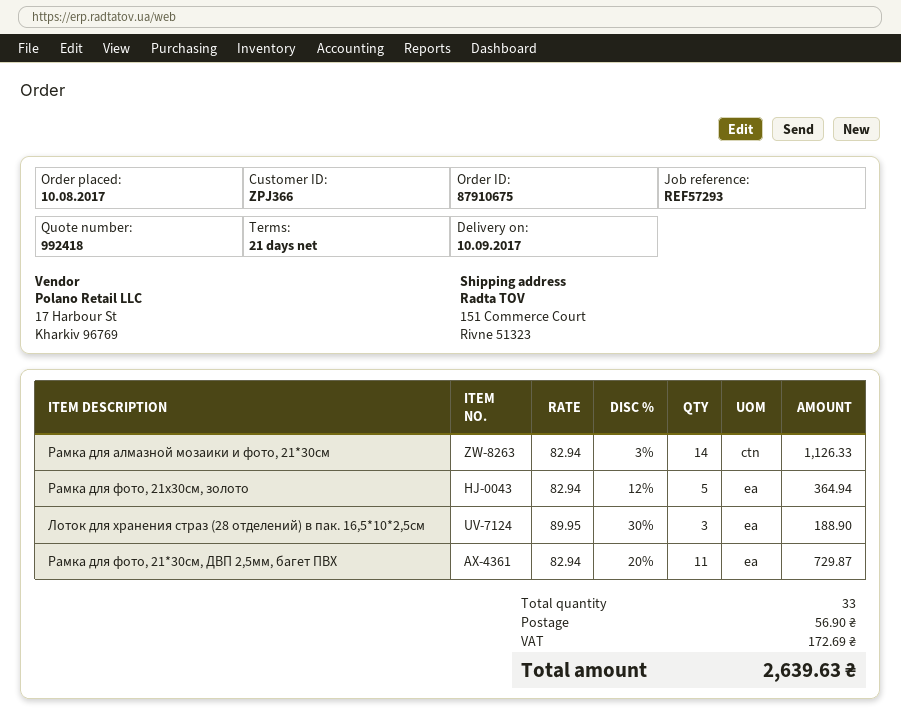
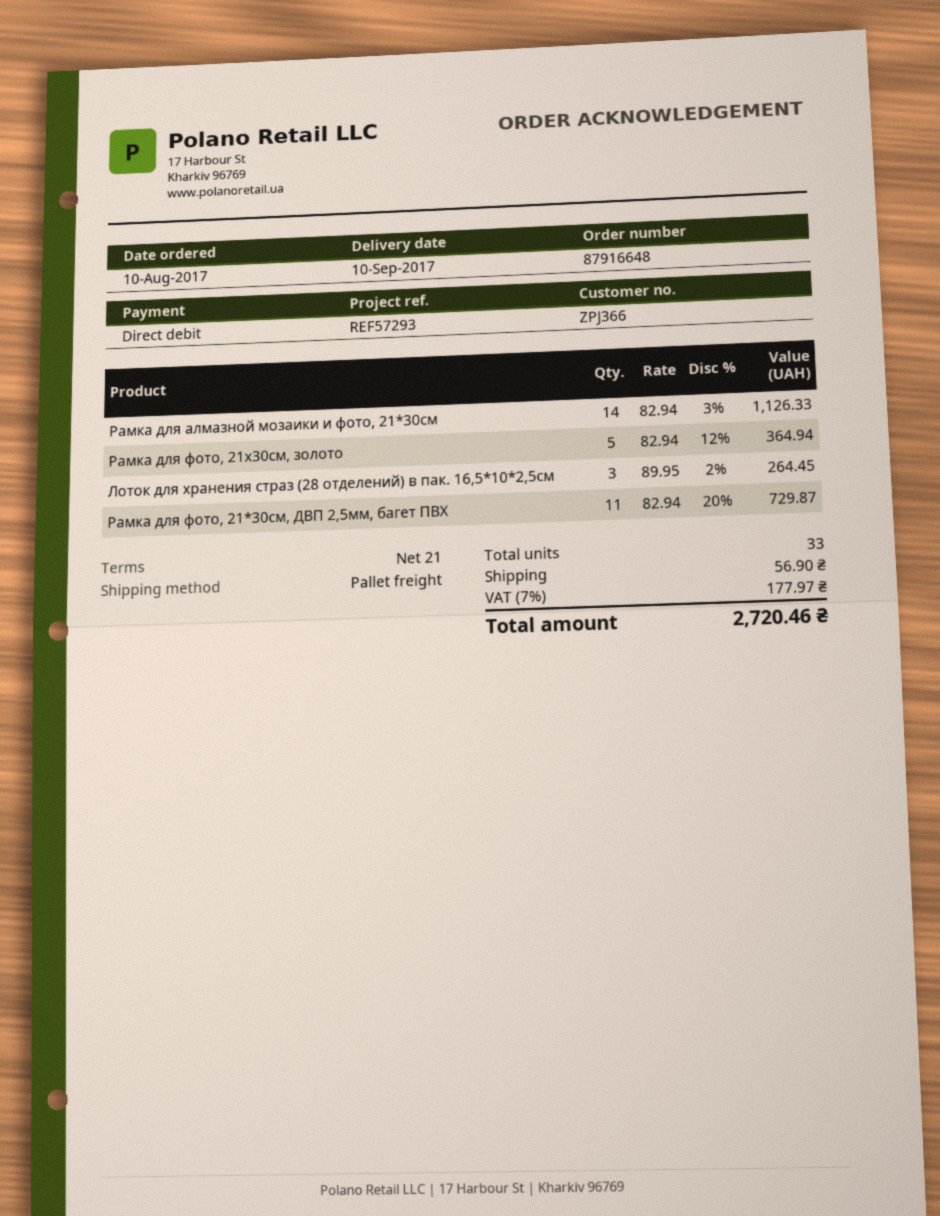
order number: 87910675 -> 87916648
Лоток для хранения страз (28 отделений) в пак. 16,5*10*2,5см: 3 x 89.95 - 30% = 188.90 -> 3 x 89.95 - 2% = 264.45
tax: 172.69 -> 177.97
total: 2639.63 -> 2720.46

